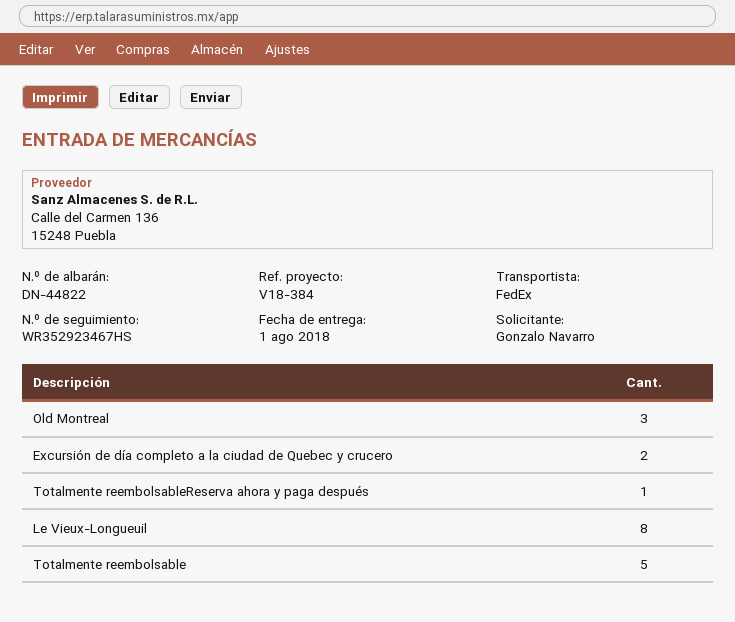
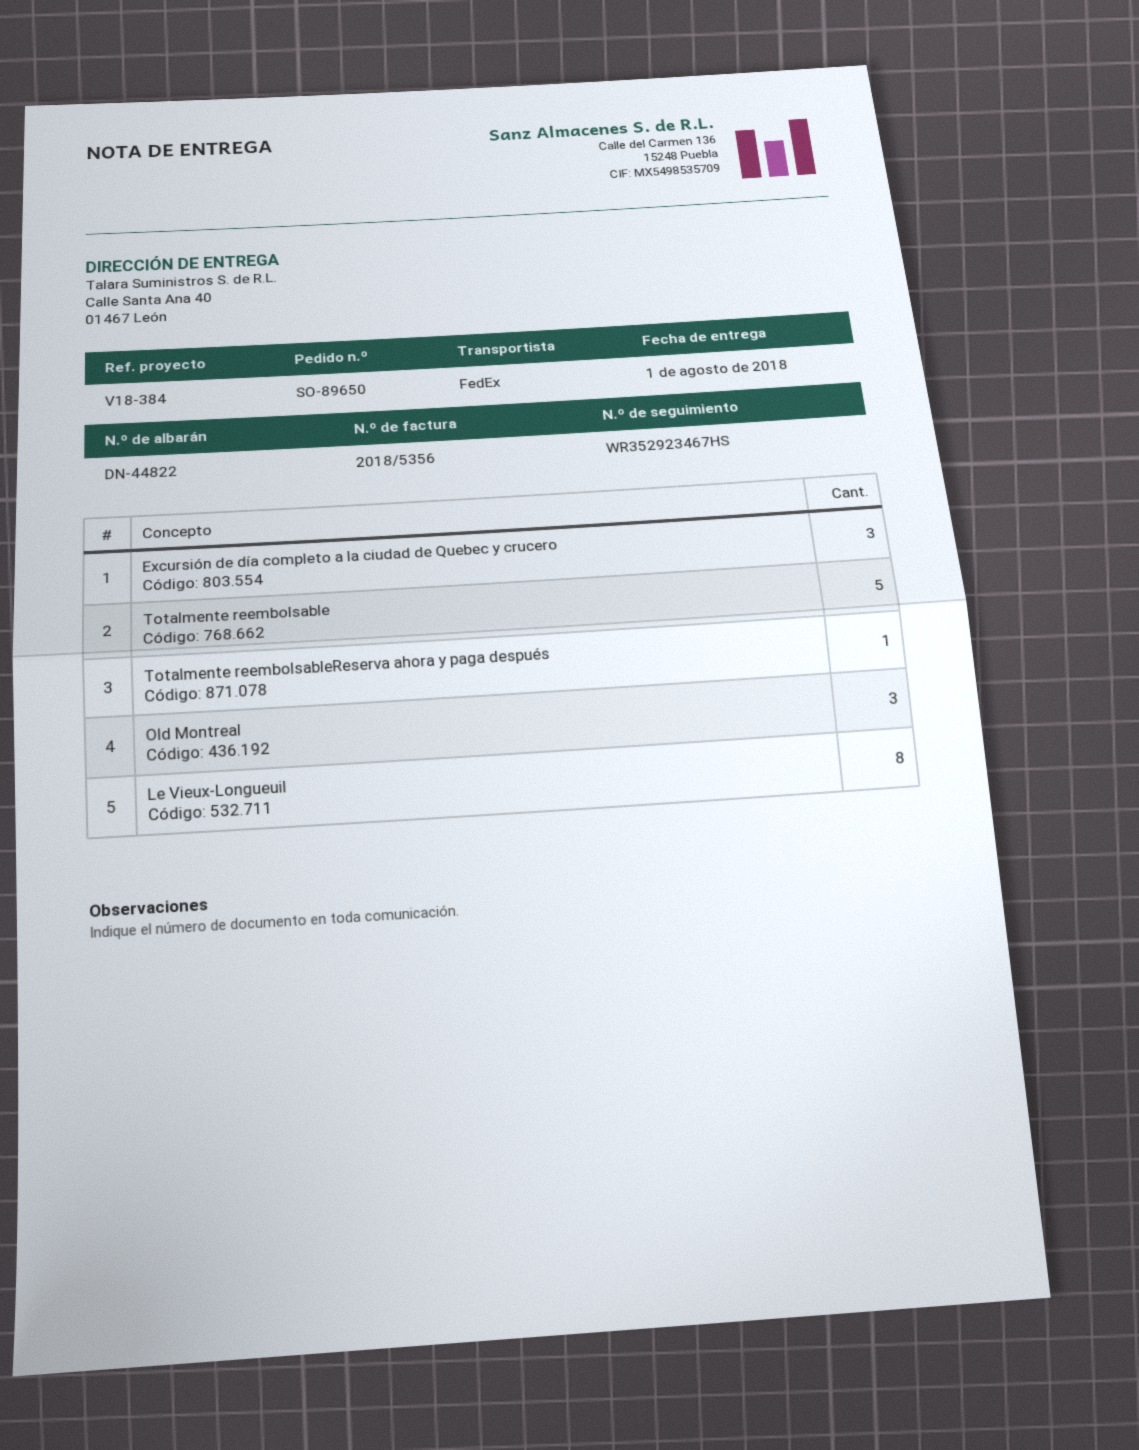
Excursión de día completo a la ciudad de Quebec y crucero: 2 -> 3

